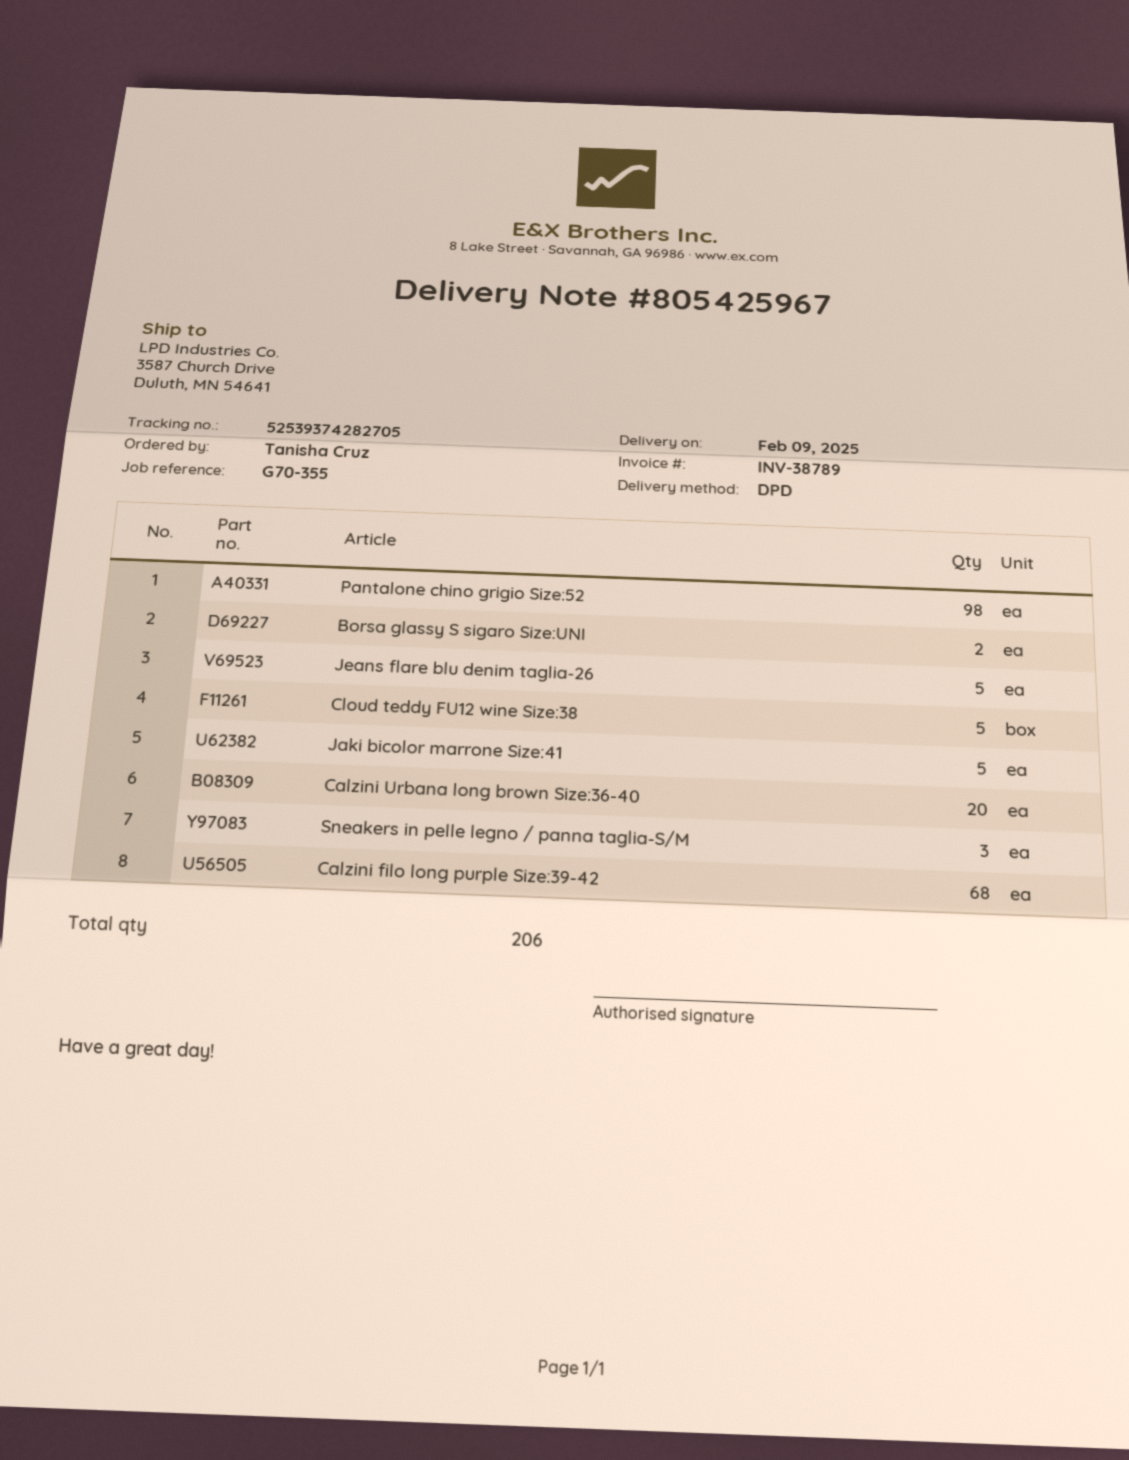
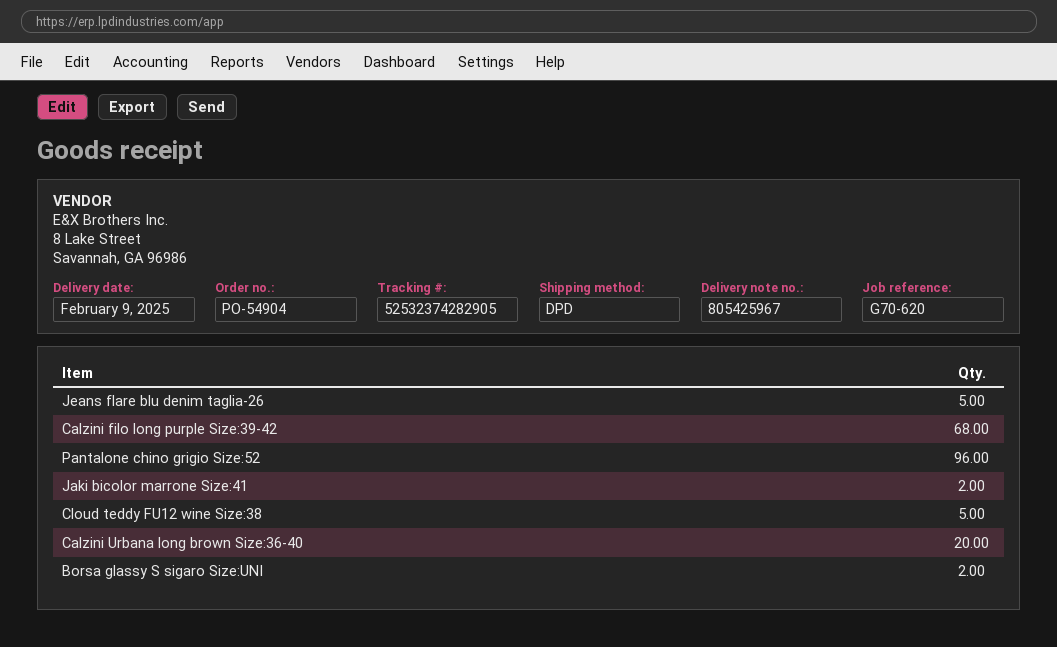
reference: G70-355 -> G70-620
tracking number: 52539374282705 -> 52532374282905
Pantalone chino grigio Size:52: 98 -> 96
Jaki bicolor marrone Size:41: 5 -> 2
Sneakers in pelle legno / panna taglia-S/M: 3 -> none

